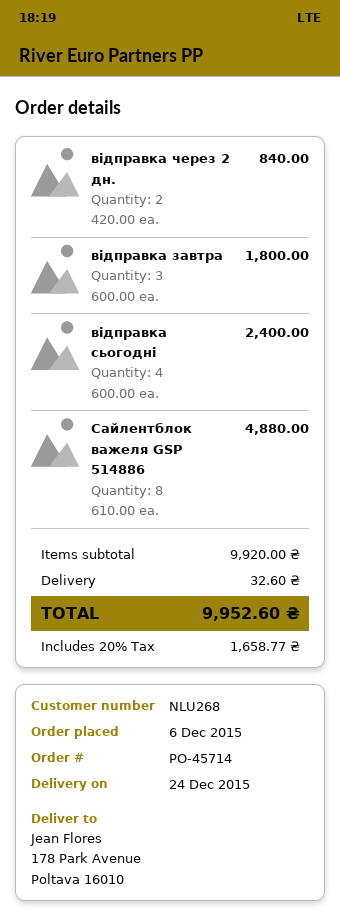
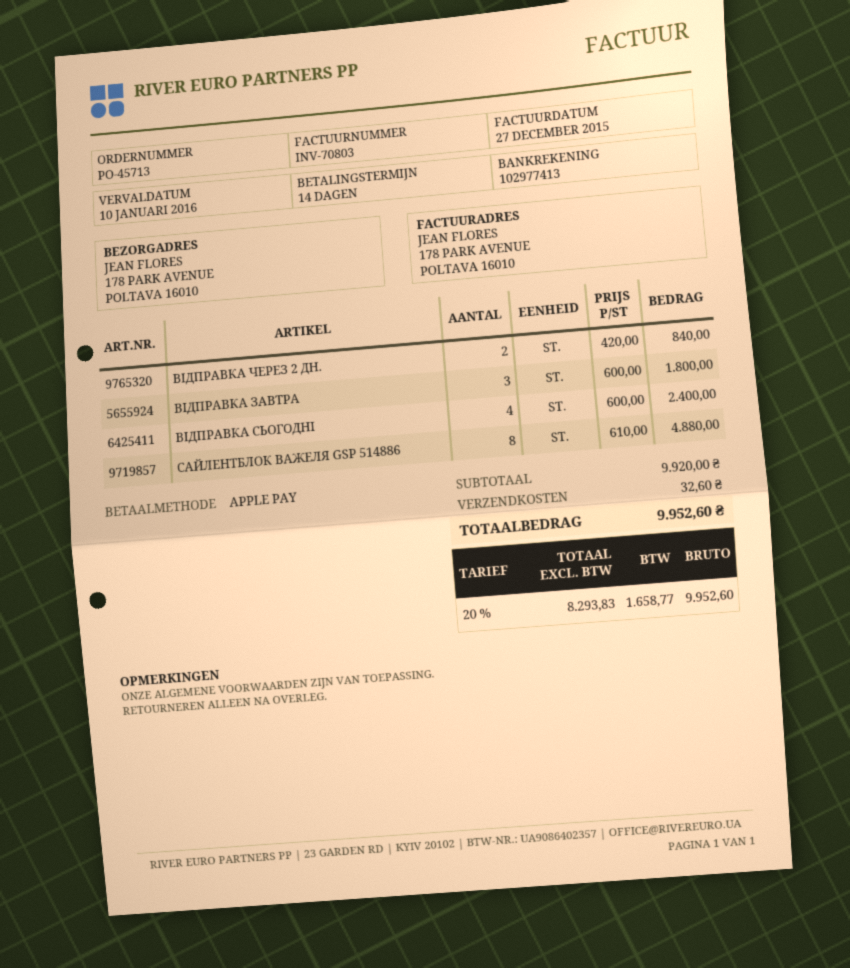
order number: PO-45714 -> PO-45713

